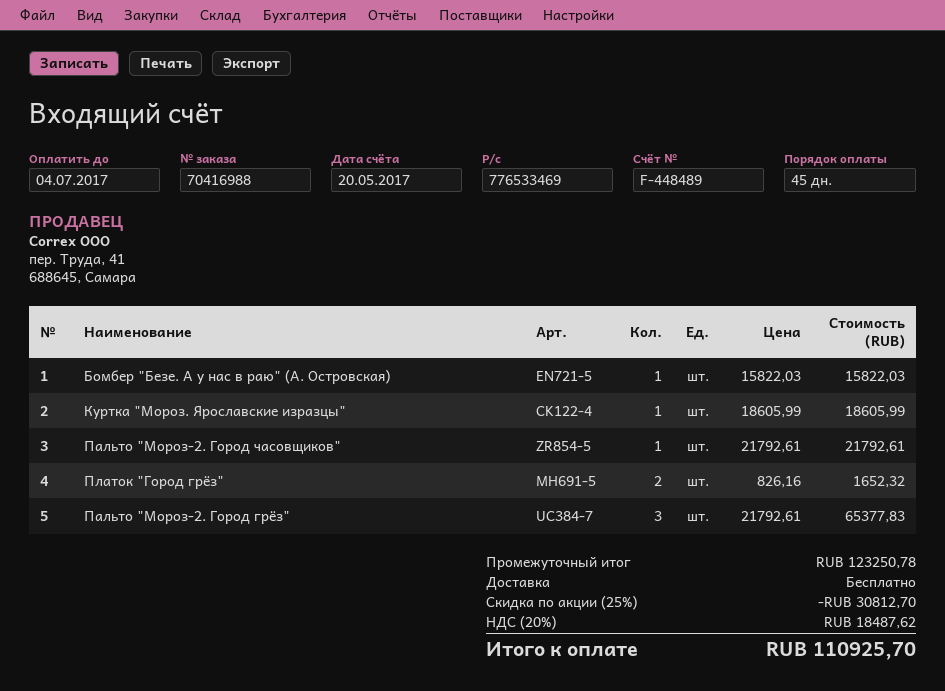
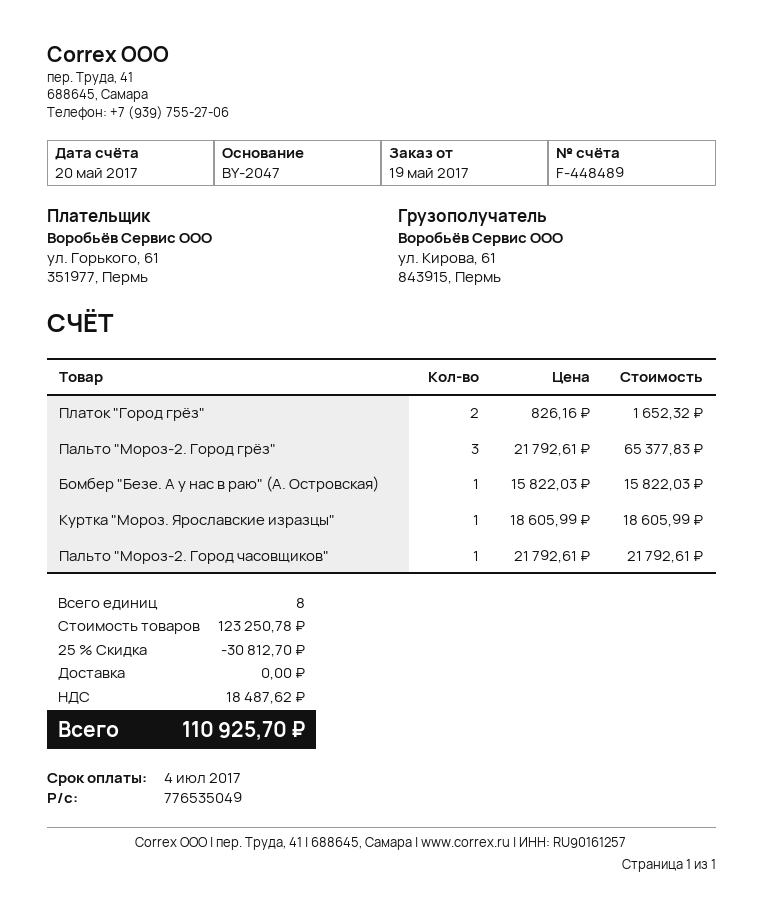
bank account: 776533469 -> 776535049

